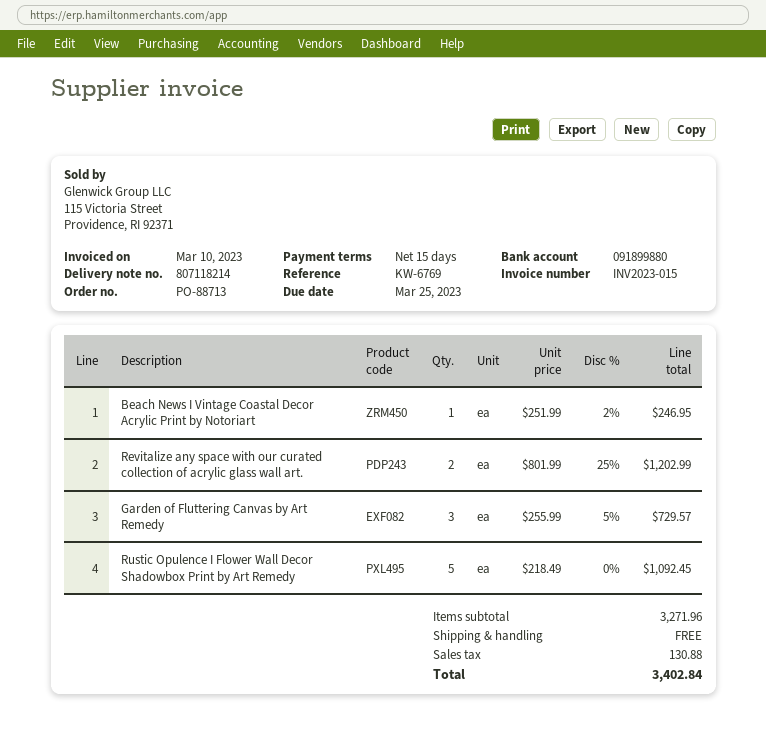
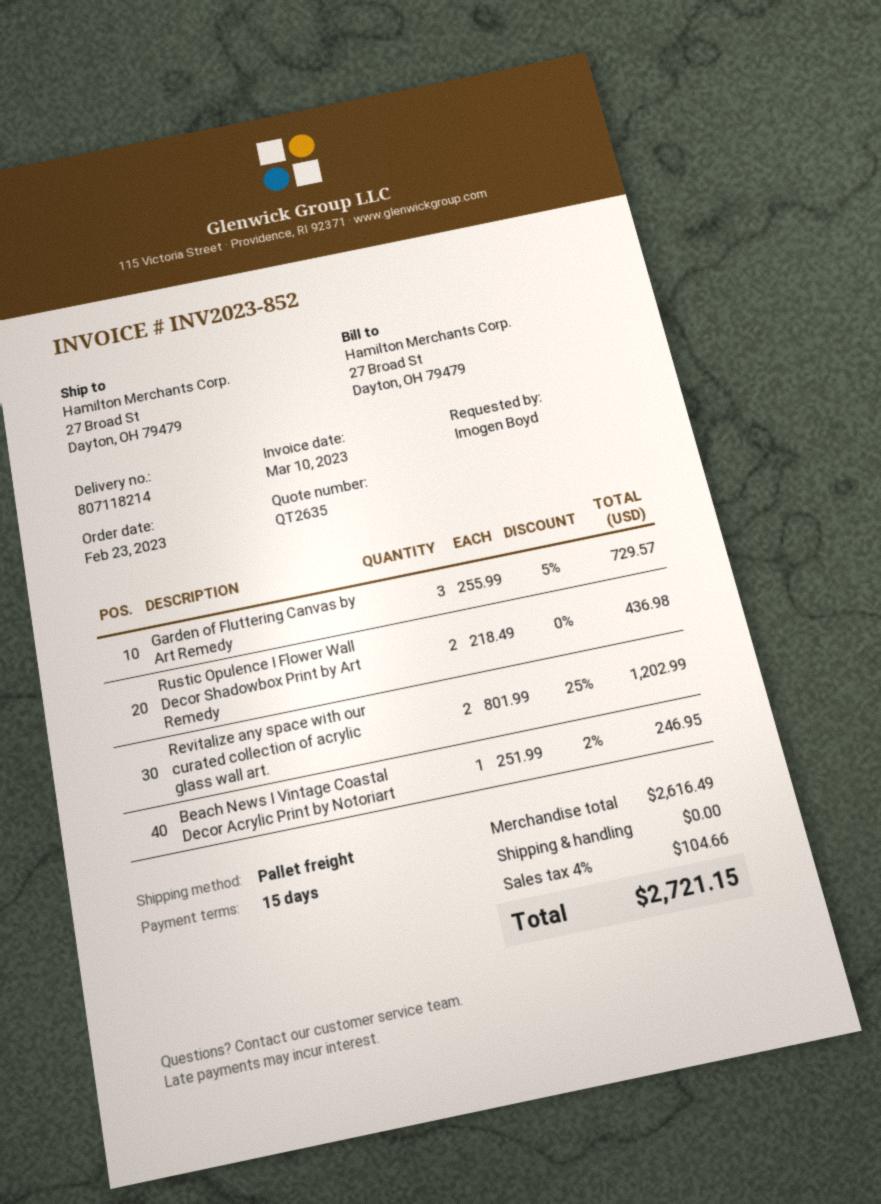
invoice number: INV2023-015 -> INV2023-852
Rustic Opulence I Flower Wall Decor Shadowbox Print by Art Remedy: 5 x 218.49 = 1092.45 -> 2 x 218.49 = 436.98
subtotal: 3271.96 -> 2616.49
tax: 130.88 -> 104.66
total: 3402.84 -> 2721.15

